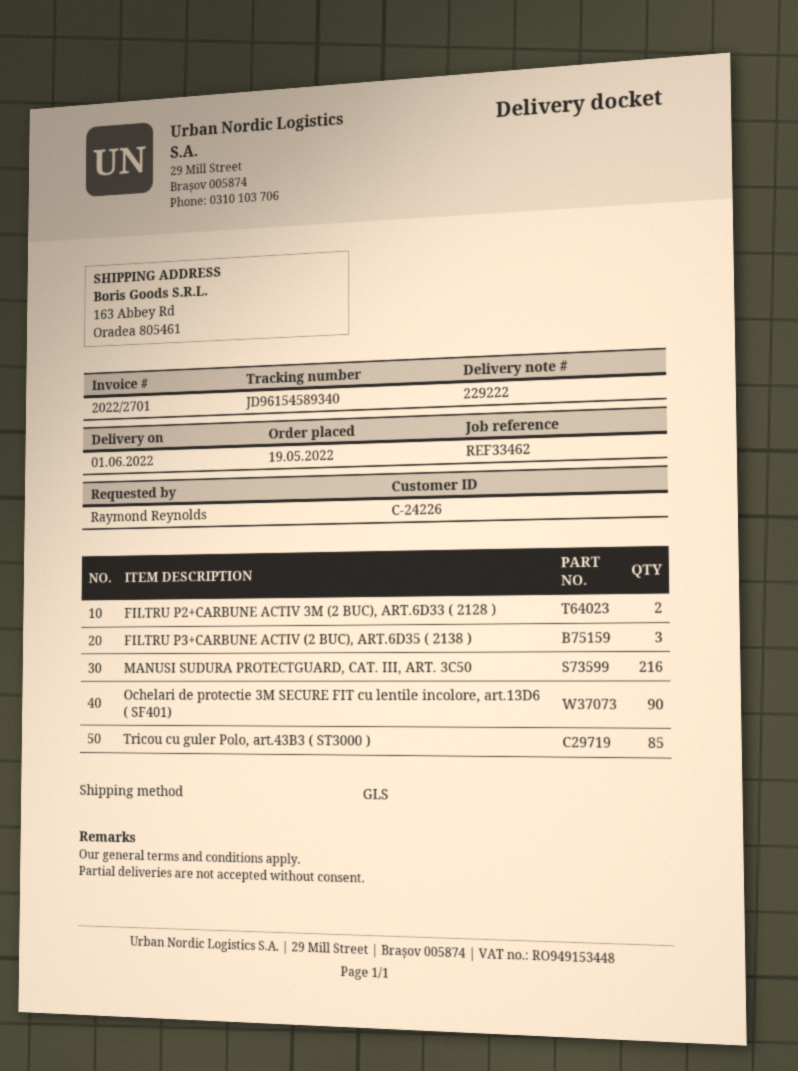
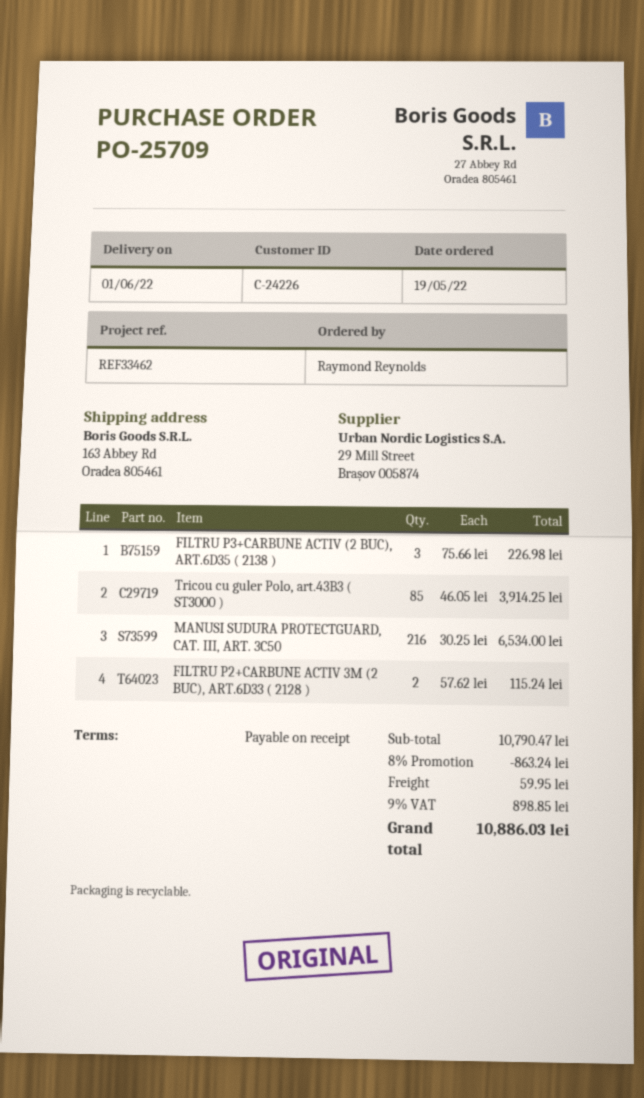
Ochelari de protectie 3M SECURE FIT cu lentile incolore, art.13D6 ( SF401): 90 -> none

